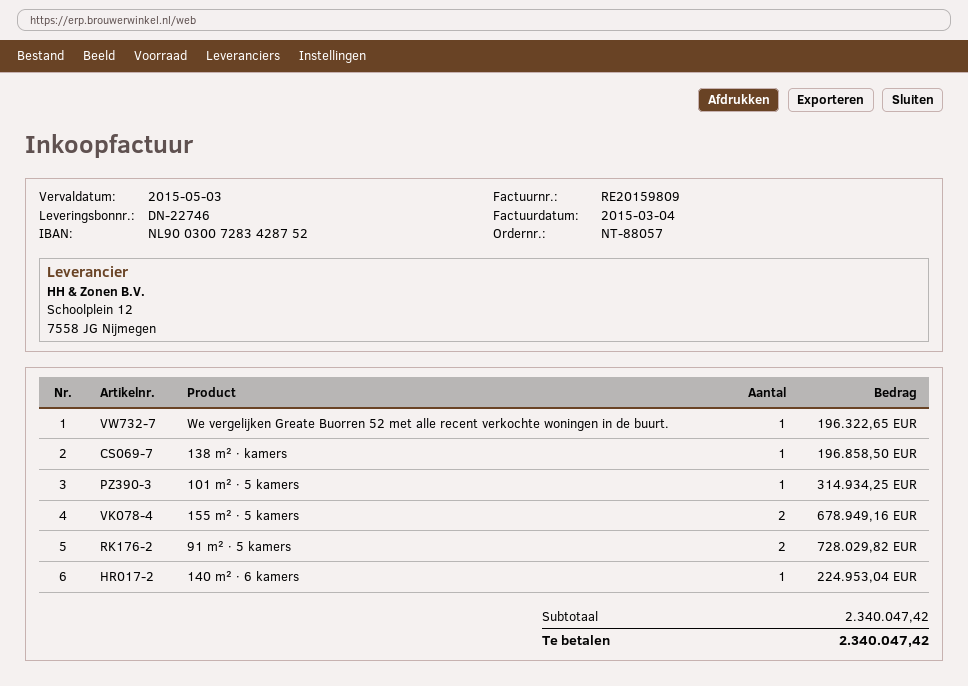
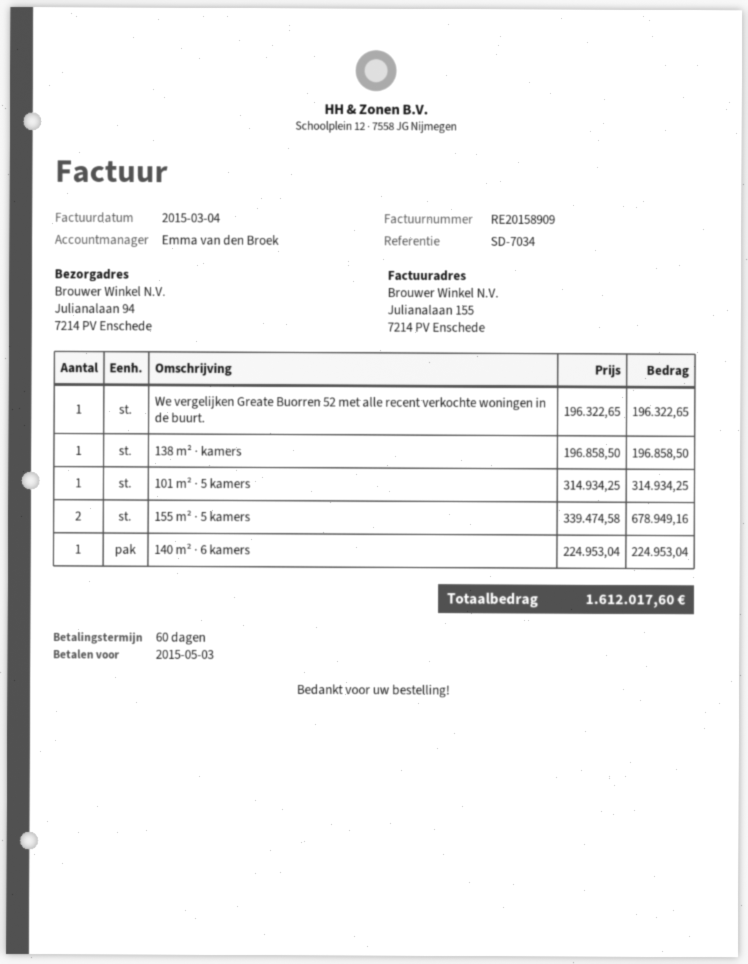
invoice number: RE20159809 -> RE20158909
91 m² · 5 kamers: 2 for 728029.82 -> none
total: 2340047.42 -> 1612017.60

